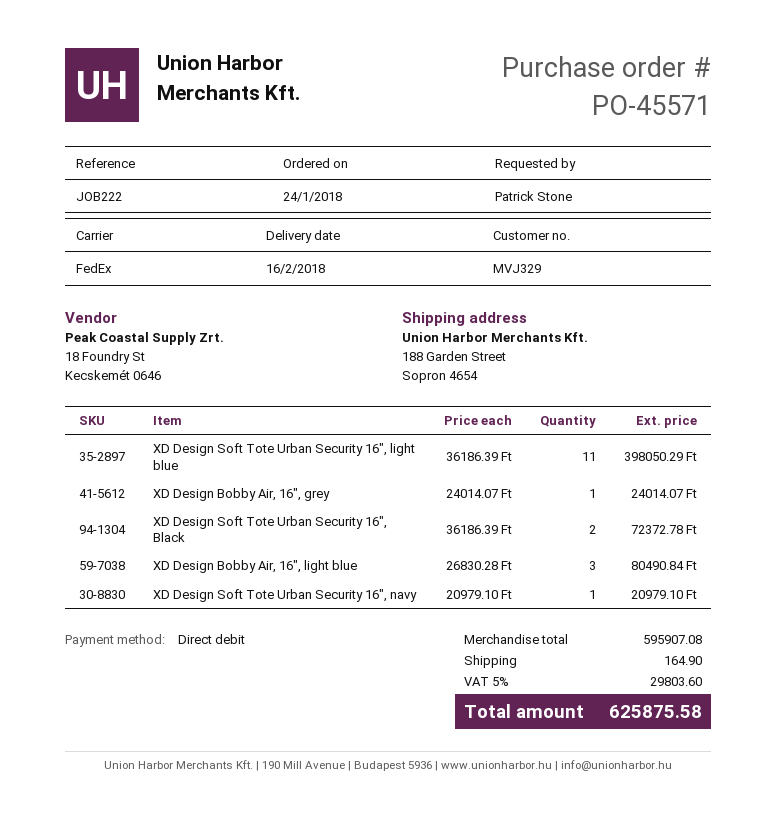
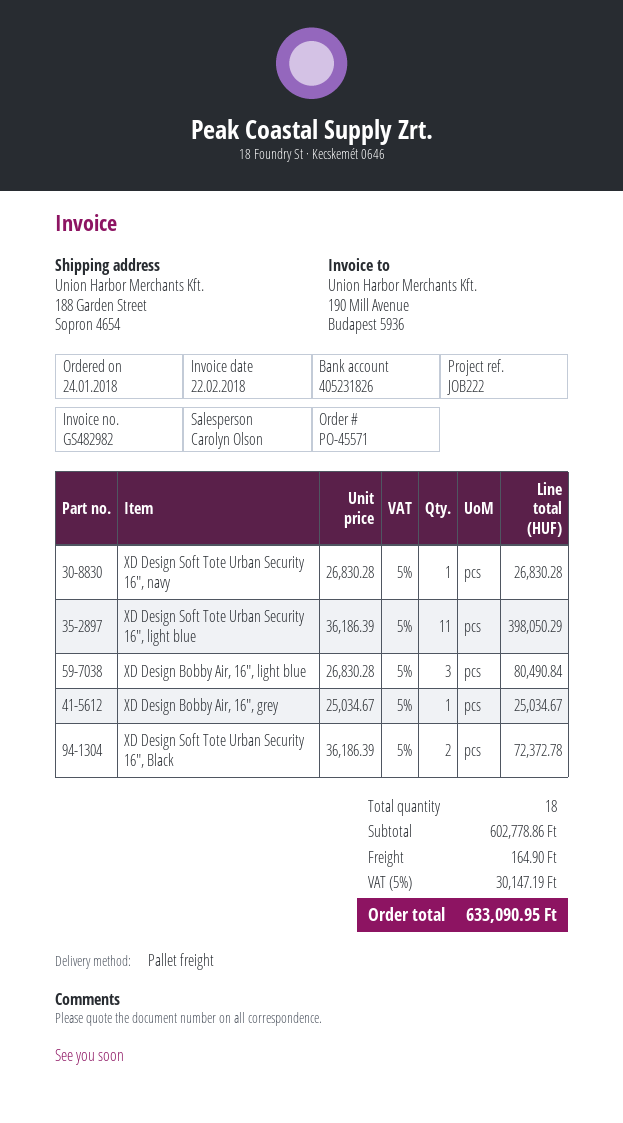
shipping method: FedEx -> pallet freight
XD Design Bobby Air, 16", grey: 1 x 24014.07 = 24014.07 -> 1 x 25034.67 = 25034.67
XD Design Soft Tote Urban Security 16", navy: 1 x 20979.10 = 20979.10 -> 1 x 26830.28 = 26830.28
subtotal: 595907.08 -> 602778.86
tax: 5% = 29803.60 -> 5% = 30147.19
total: 625875.58 -> 633090.95

